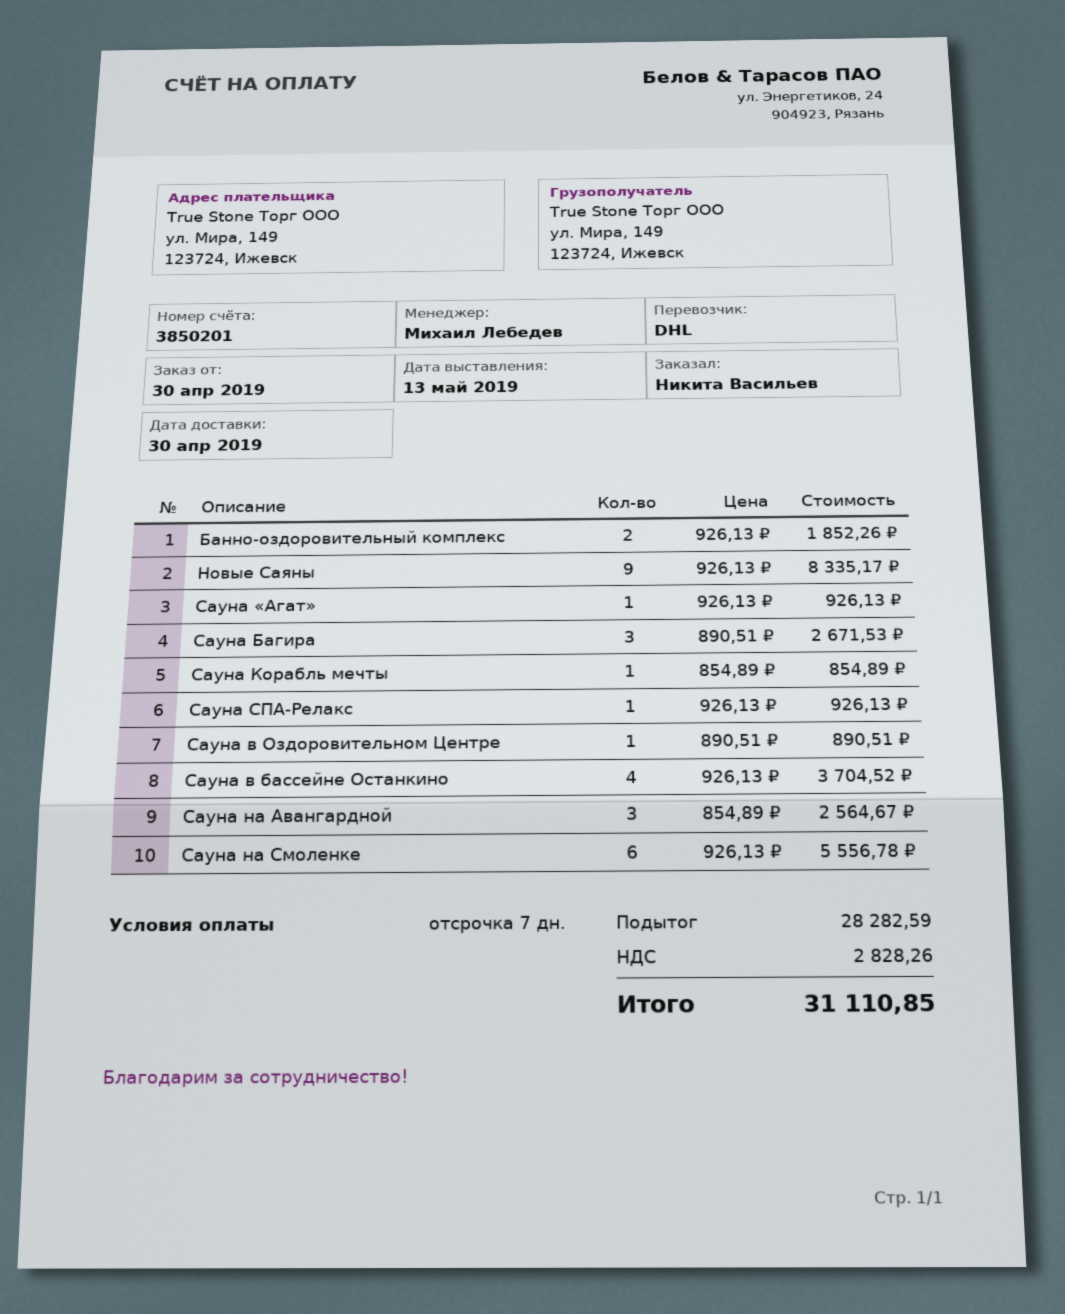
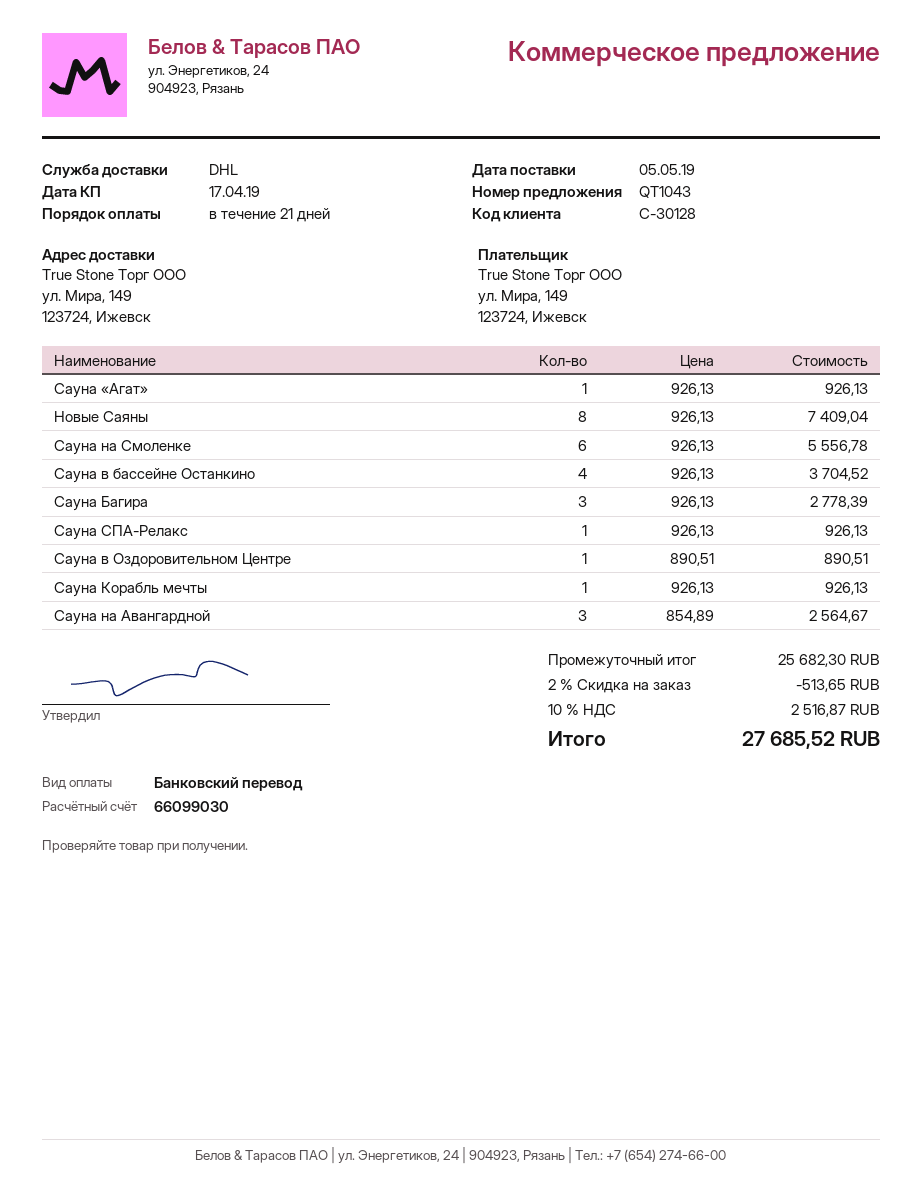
delivery date: 2019-04-30 -> 2019-05-05
payment terms: 7 days -> 21 days
Банно-оздоровительный комплекс: 2 x 926.13 = 1852.26 -> none
Новые Саяны: 9 x 926.13 = 8335.17 -> 8 x 926.13 = 7409.04
Сауна Багира: 3 x 890.51 = 2671.53 -> 3 x 926.13 = 2778.39
Сауна Корабль мечты: 1 x 854.89 = 854.89 -> 1 x 926.13 = 926.13
subtotal: 28282.59 -> 25682.30
discount: none -> 2% = 513.65
tax: 2828.26 -> 2516.87
total: 31110.85 -> 27685.52

